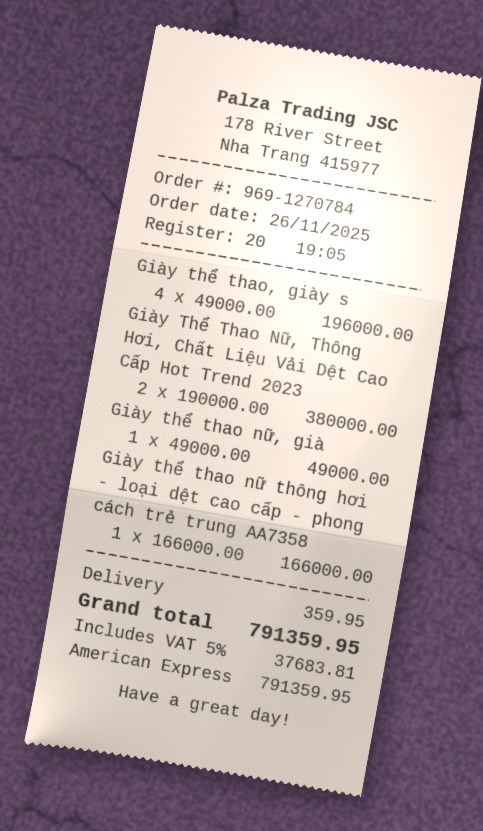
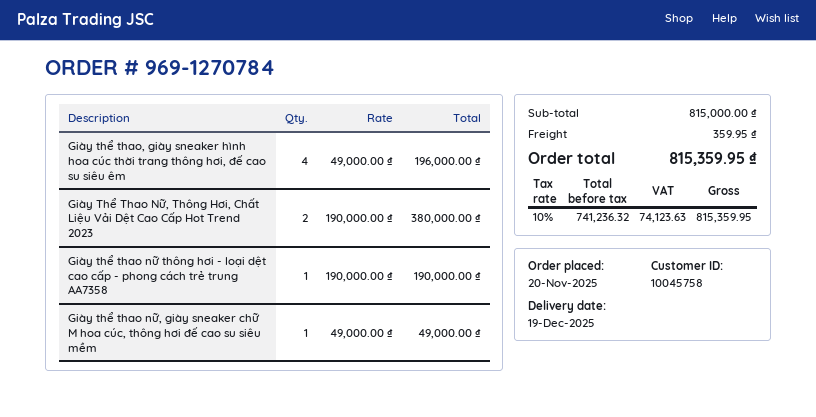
order date: 2025-11-26 -> 2025-11-20
Giày thể thao nữ thông hơi - loại dệt cao cấp - phong cách trẻ trung AA7358: 1 x 166000.00 = 166000.00 -> 1 x 190000.00 = 190000.00
tax: 5% = 37683.81 -> 10% = 74123.63
total: 791359.95 -> 815359.95

